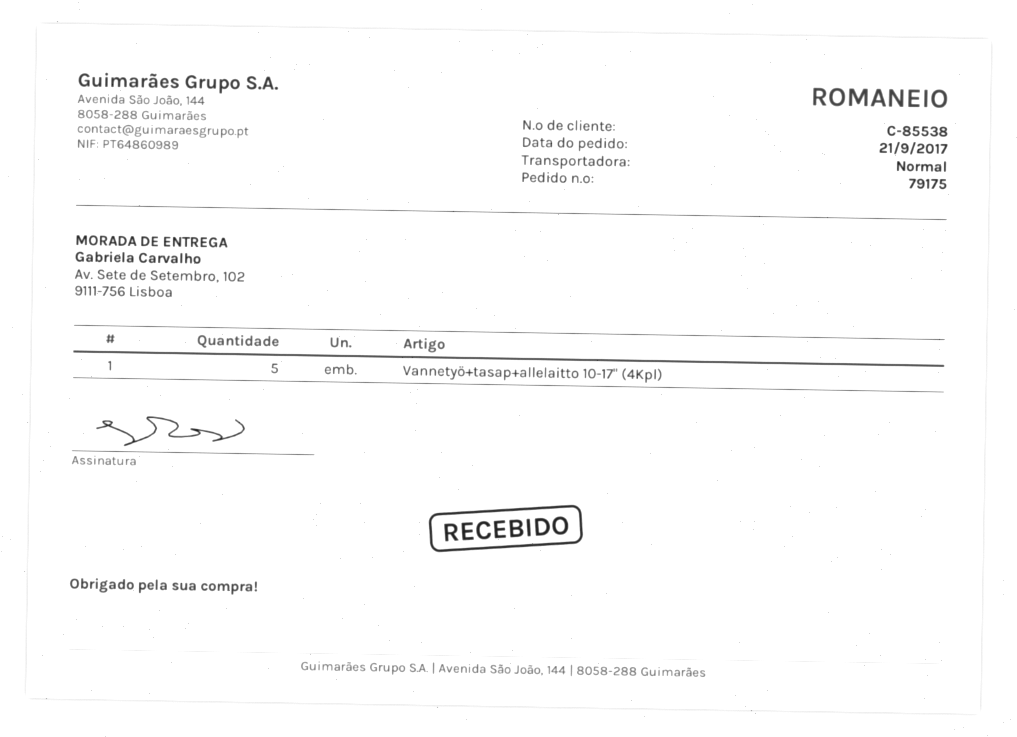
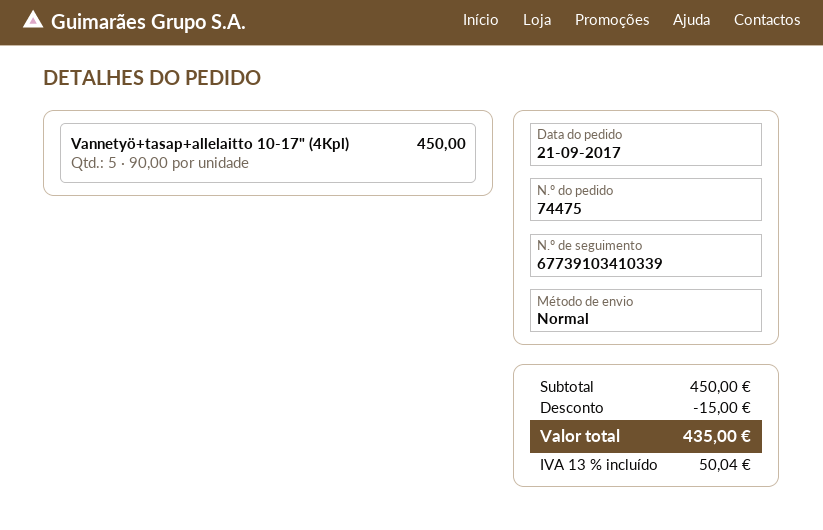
order number: 79175 -> 74475

